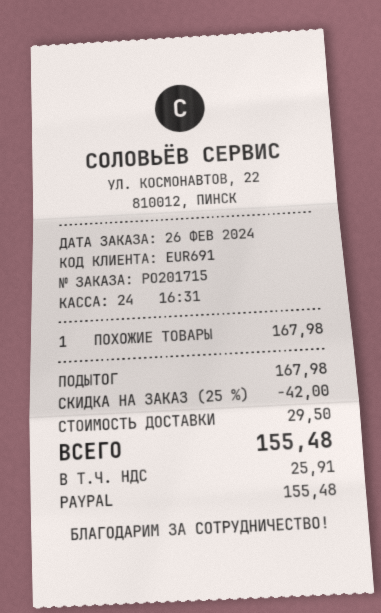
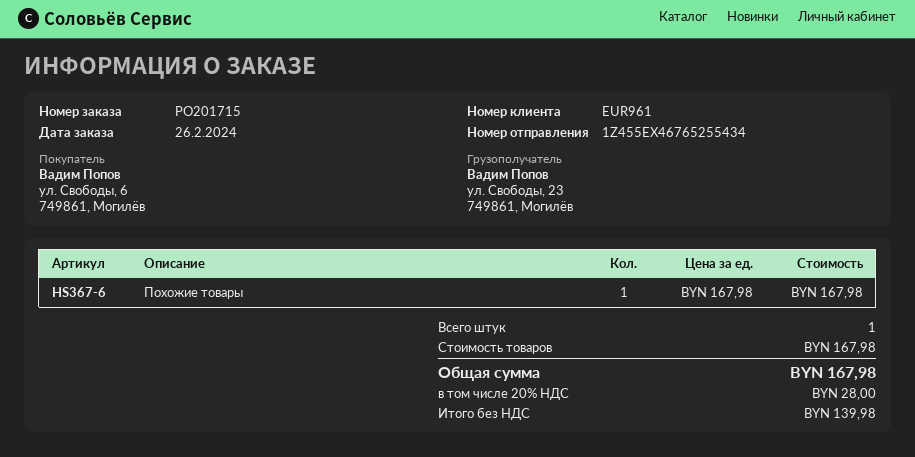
customer number: EUR691 -> EUR961
discount: 25% = 42.00 -> none
shipping: 29.50 -> none
tax: 25.91 -> 28.00
total: 155.48 -> 167.98

